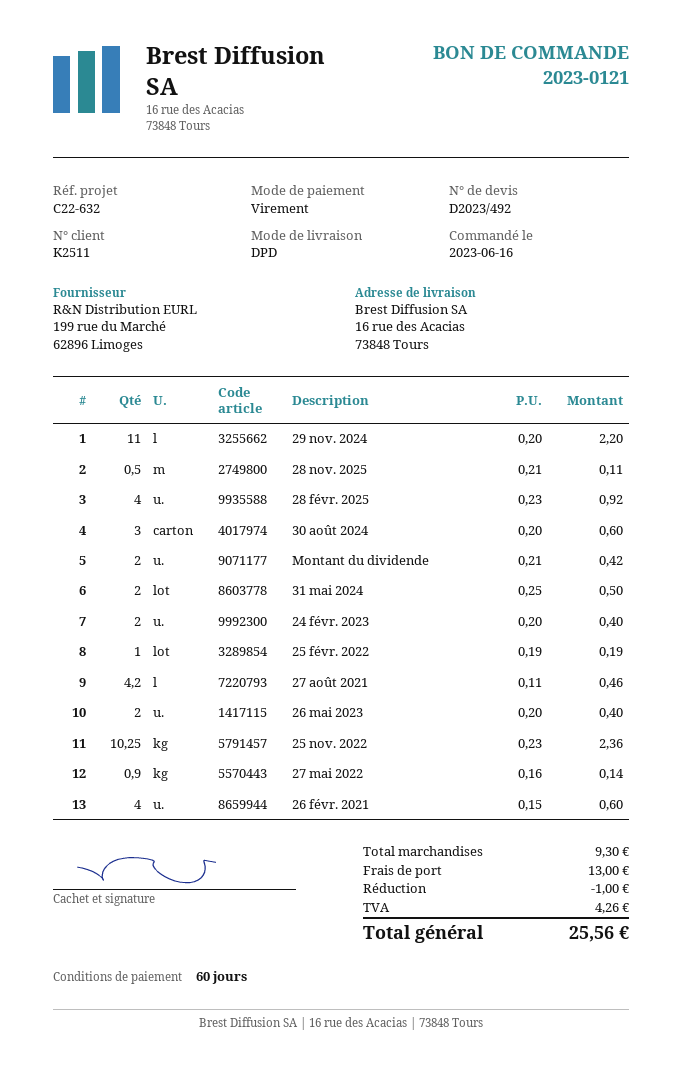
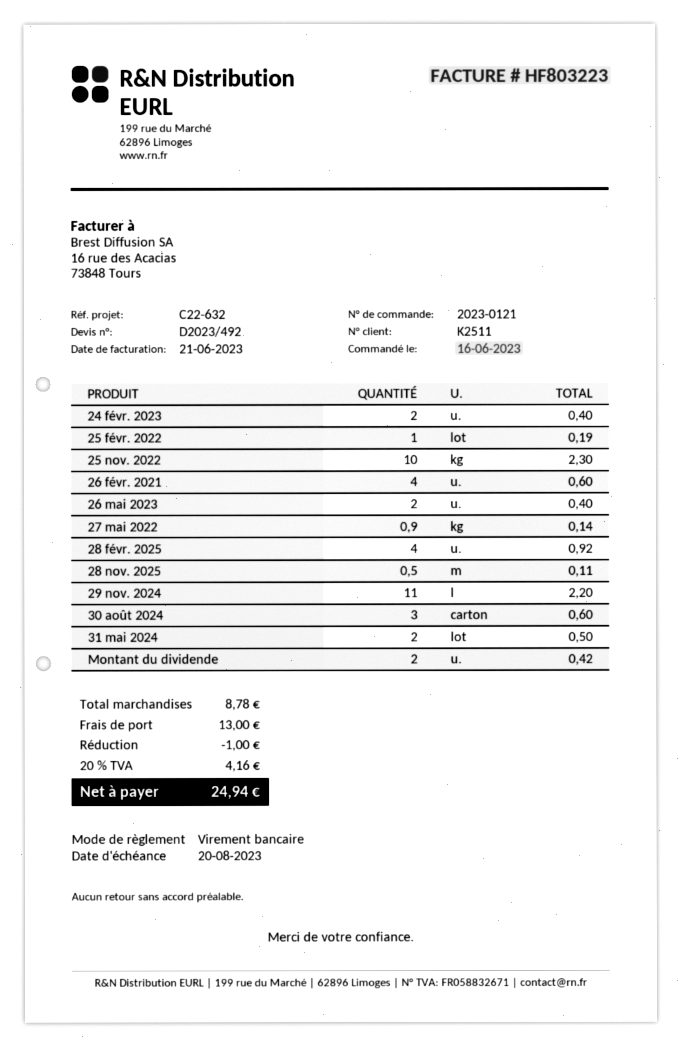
27 août 2021: 4.2 for 0.46 -> none
25 nov. 2022: 10.25 for 2.36 -> 10 for 2.30
subtotal: 9.30 -> 8.78
tax: 4.26 -> 4.16
total: 25.56 -> 24.94

